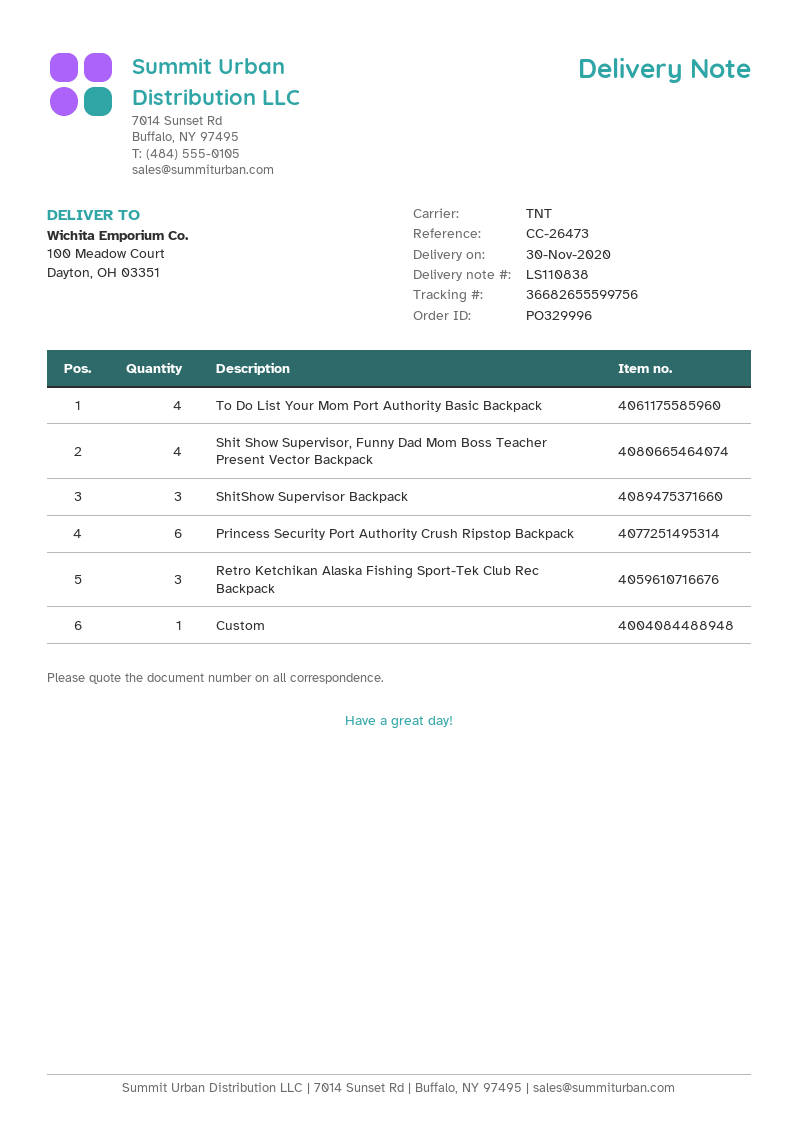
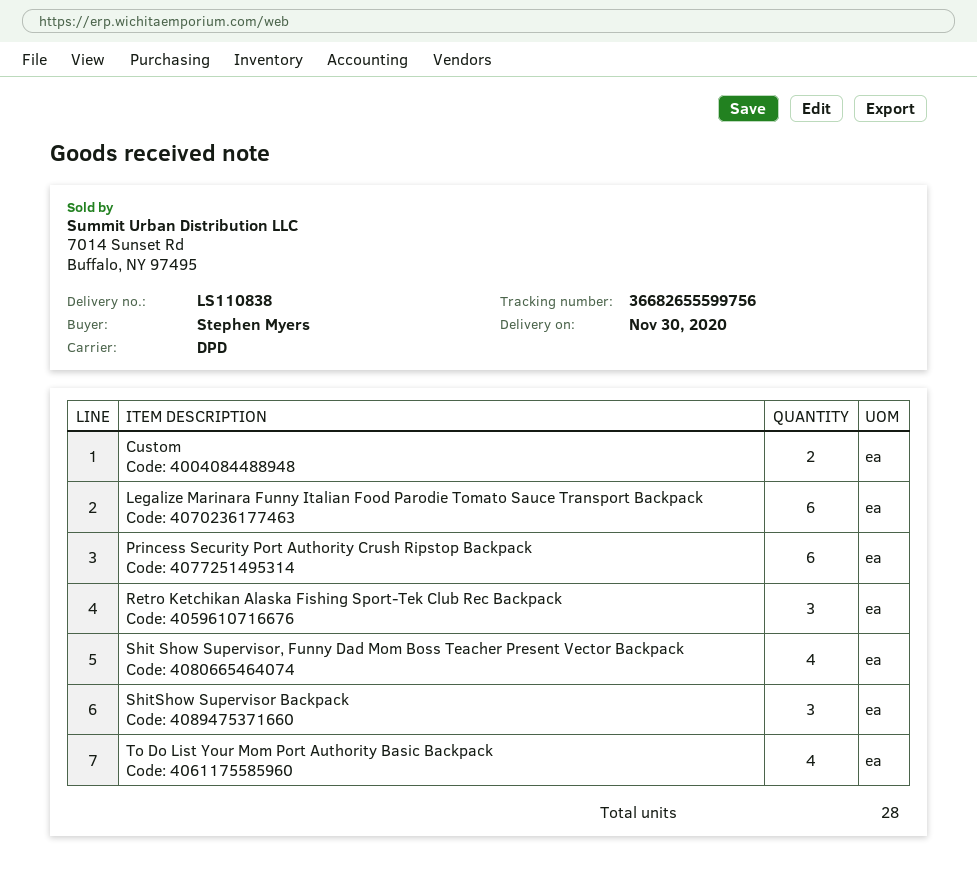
shipping method: TNT -> DPD
Custom: 1 -> 2
Legalize Marinara Funny Italian Food Parodie Tomato Sauce Transport Backpack: none -> 6

